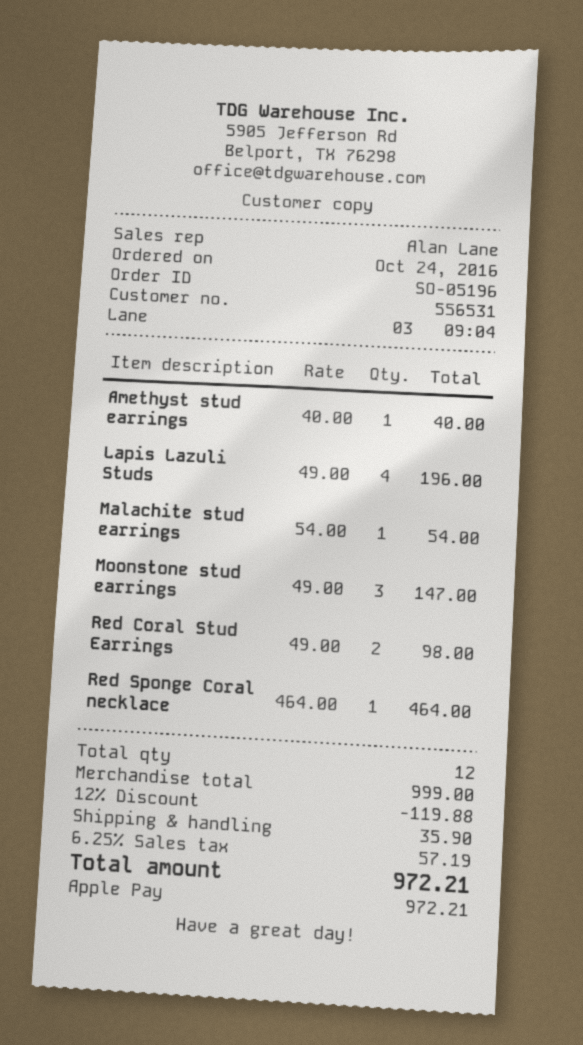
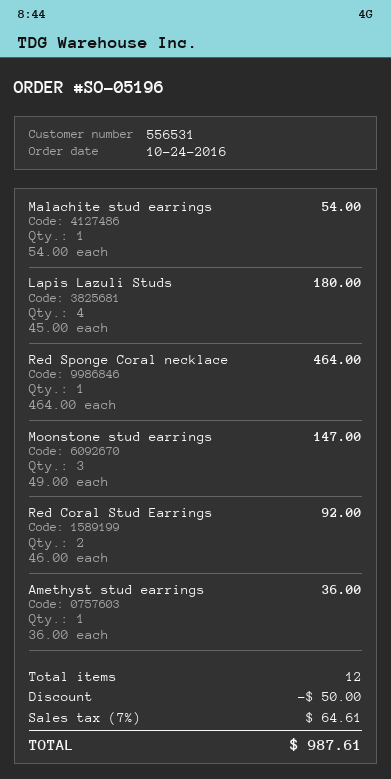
Amethyst stud earrings: 1 x 40.00 = 40.00 -> 1 x 36.00 = 36.00
Lapis Lazuli Studs: 4 x 49.00 = 196.00 -> 4 x 45.00 = 180.00
Red Coral Stud Earrings: 2 x 49.00 = 98.00 -> 2 x 46.00 = 92.00
discount: 119.88 -> 50.00
shipping: 35.90 -> none
tax: 6.25% = 57.19 -> 7% = 64.61
total: 972.21 -> 987.61

